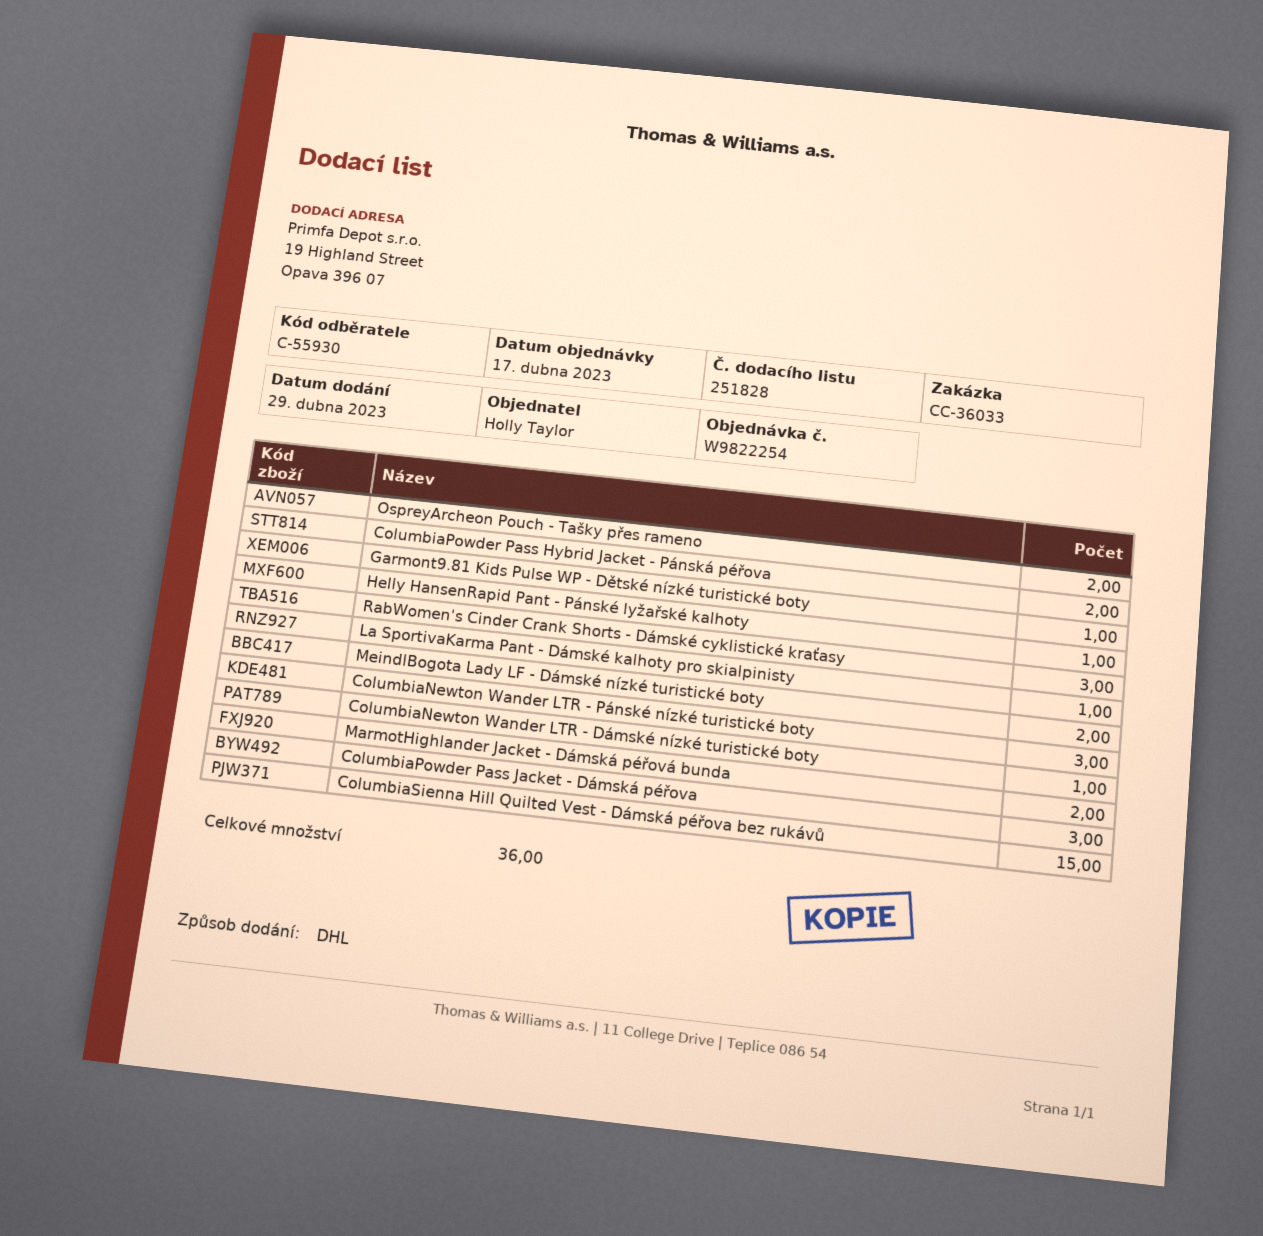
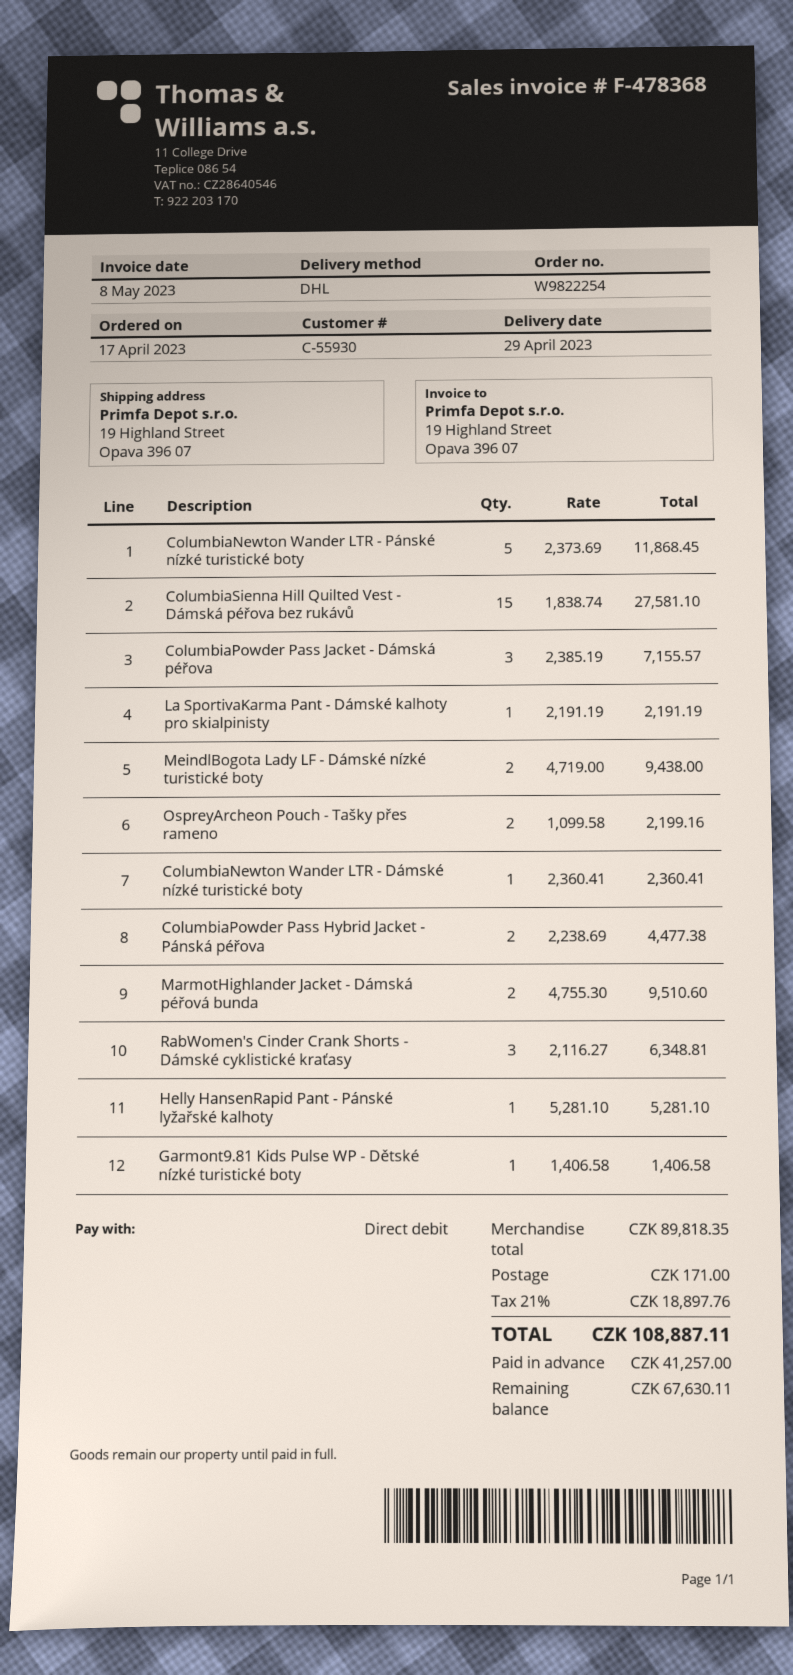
ColumbiaNewton Wander LTR - Pánské nízké turistické boty: 3 -> 5

